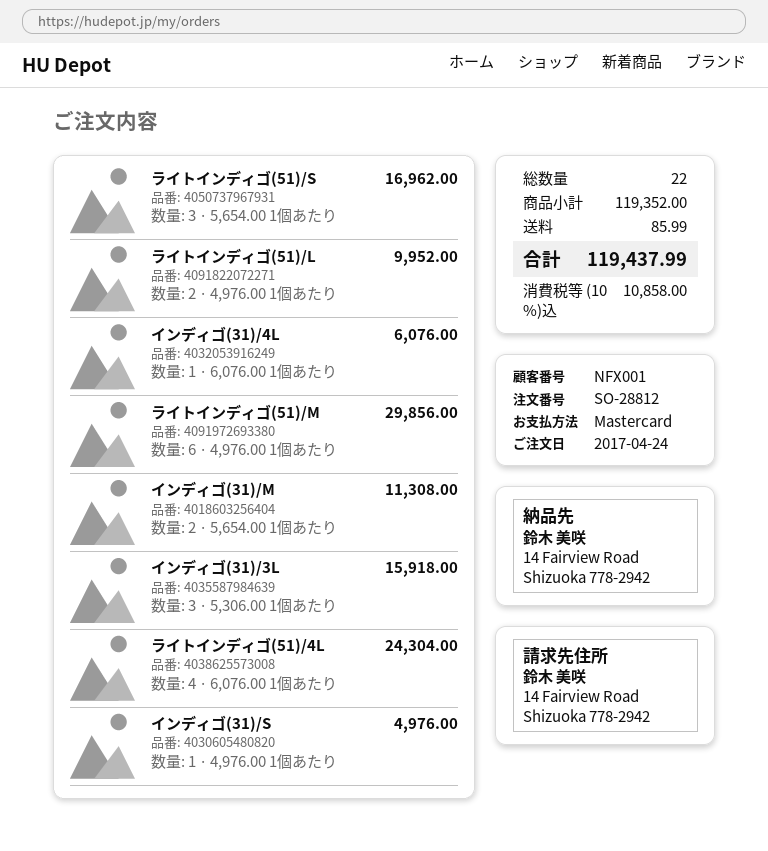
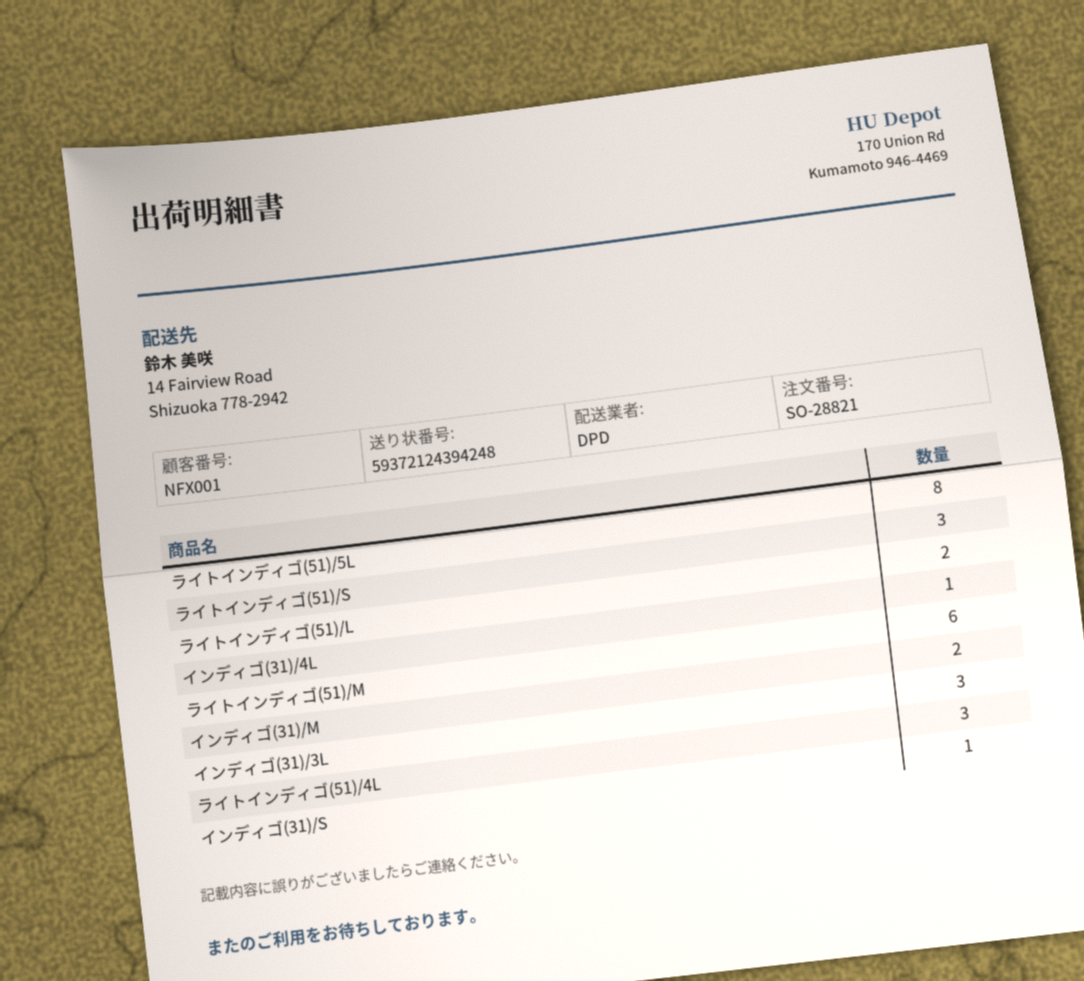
order number: SO-28812 -> SO-28821
ライトインディゴ(51)/4L: 4 -> 3
ライトインディゴ(51)/5L: none -> 8

